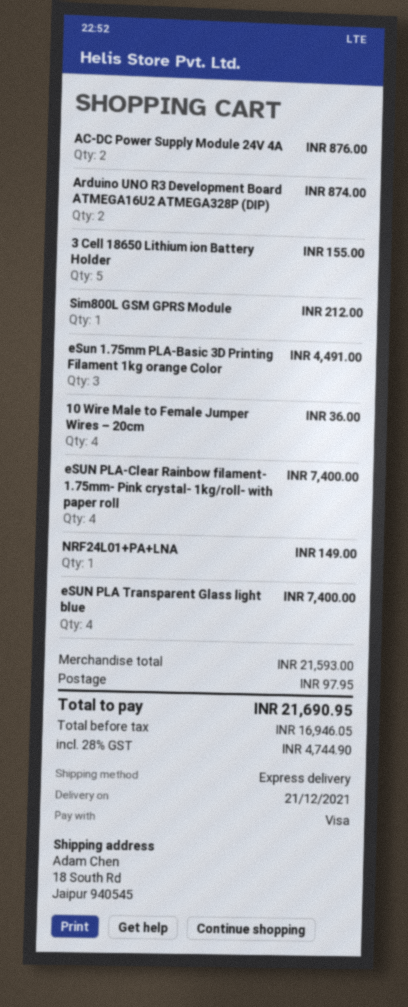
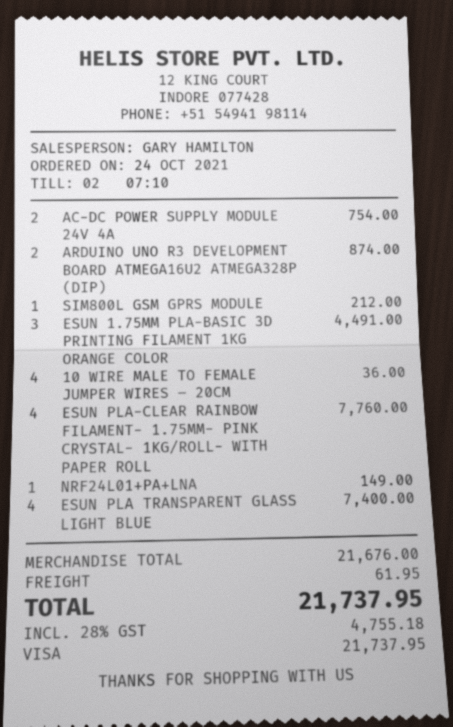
AC-DC Power Supply Module 24V 4A: 2 for 876.00 -> 2 for 754.00
3 Cell 18650 Lithium ion Battery Holder: 5 for 155.00 -> none
eSUN PLA-Clear Rainbow filament- 1.75mm- Pink crystal- 1kg/roll- with paper roll: 4 for 7400.00 -> 4 for 7760.00
subtotal: 21593.00 -> 21676.00
shipping: 97.95 -> 61.95
tax: 28% = 4744.90 -> 28% = 4755.18
total: 21690.95 -> 21737.95

